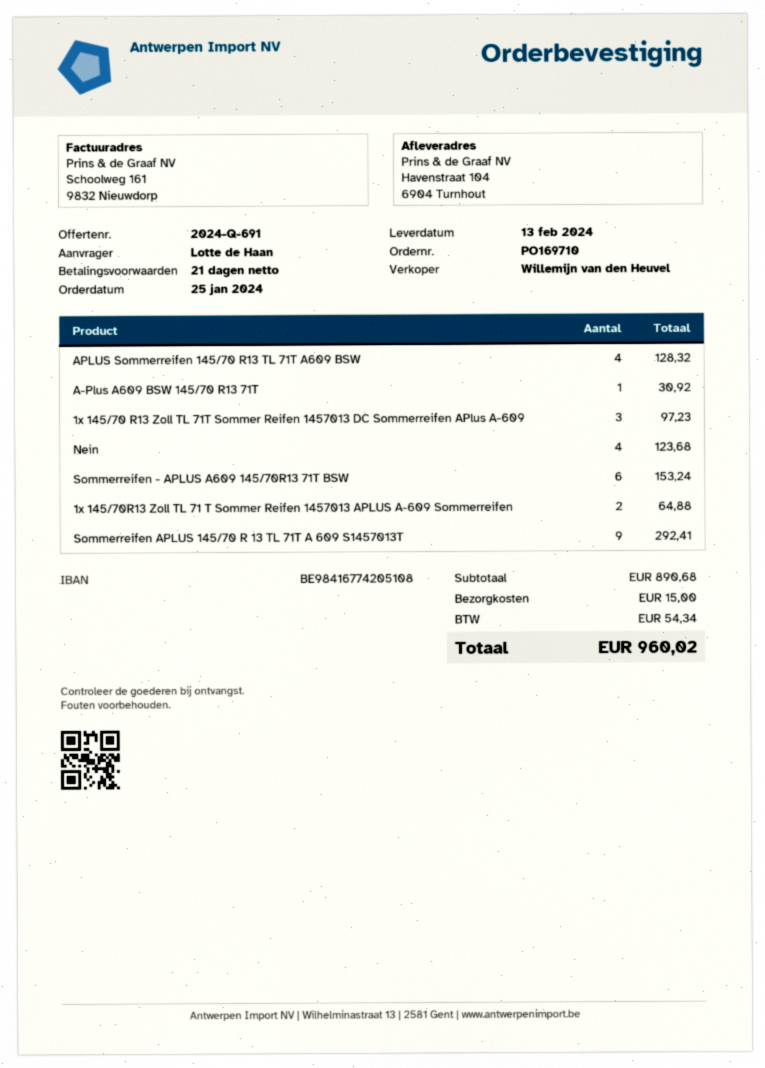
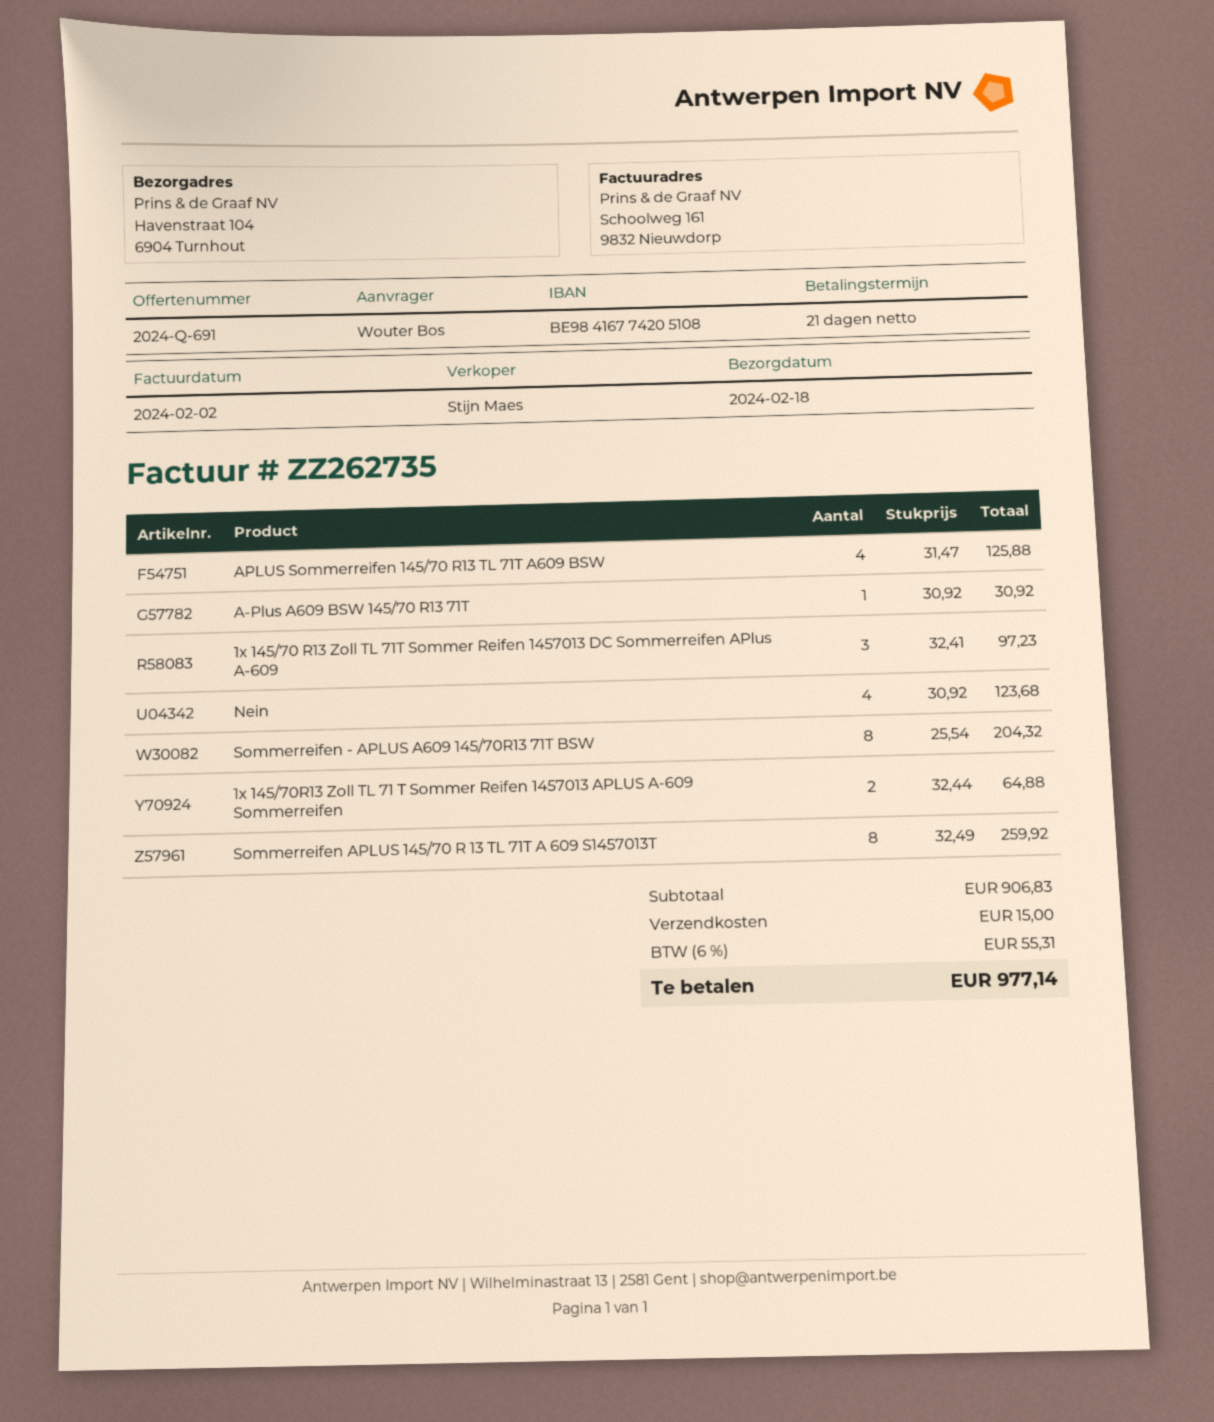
delivery date: 2024-02-13 -> 2024-02-18
ordered by: Lotte de Haan -> Wouter Bos
sales rep: Willemijn van den Heuvel -> Stijn Maes
APLUS Sommerreifen 145/70 R13 TL 71T A609 BSW: 4 for 128.32 -> 4 for 125.88
Sommerreifen - APLUS A609 145/70R13 71T BSW: 6 for 153.24 -> 8 for 204.32
Sommerreifen APLUS 145/70 R 13 TL 71T A 609 S1457013T: 9 for 292.41 -> 8 for 259.92
subtotal: 890.68 -> 906.83
tax: 54.34 -> 55.31
total: 960.02 -> 977.14

